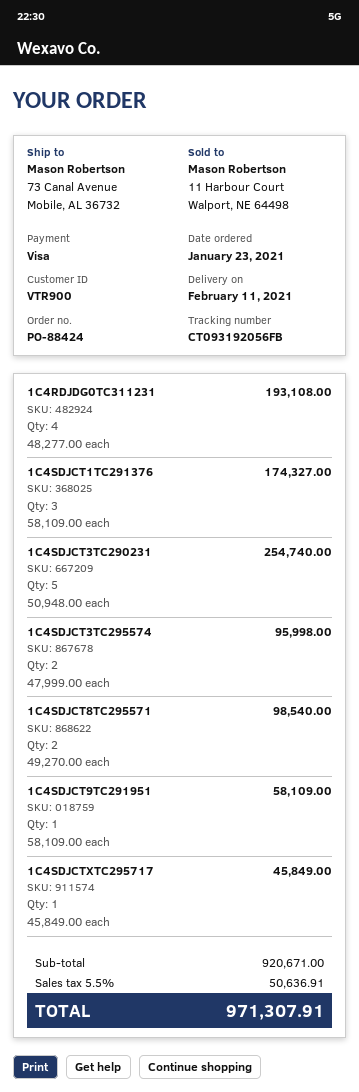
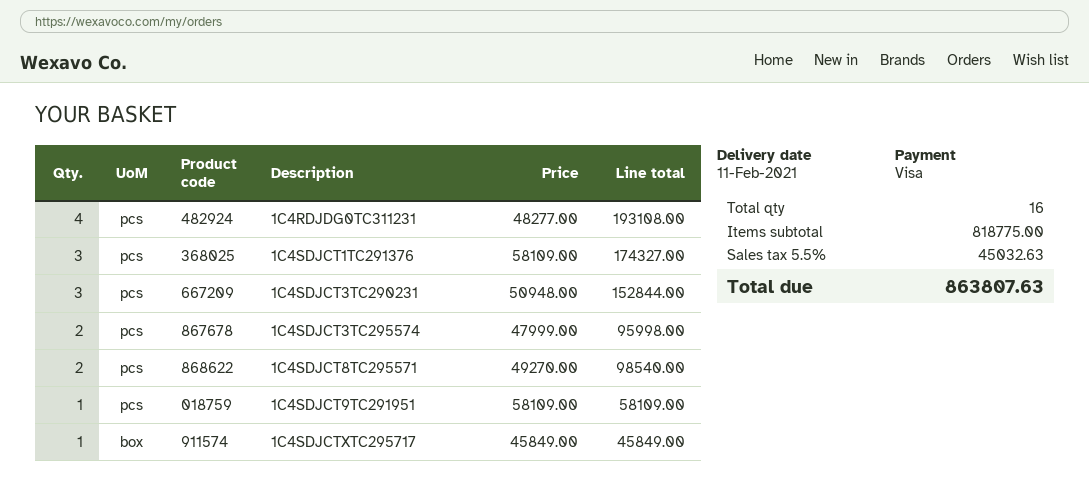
1C4SDJCT3TC290231: 5 x 50948.00 = 254740.00 -> 3 x 50948.00 = 152844.00
subtotal: 920671.00 -> 818775.00
tax: 5.5% = 50636.91 -> 5.5% = 45032.63
total: 971307.91 -> 863807.63

